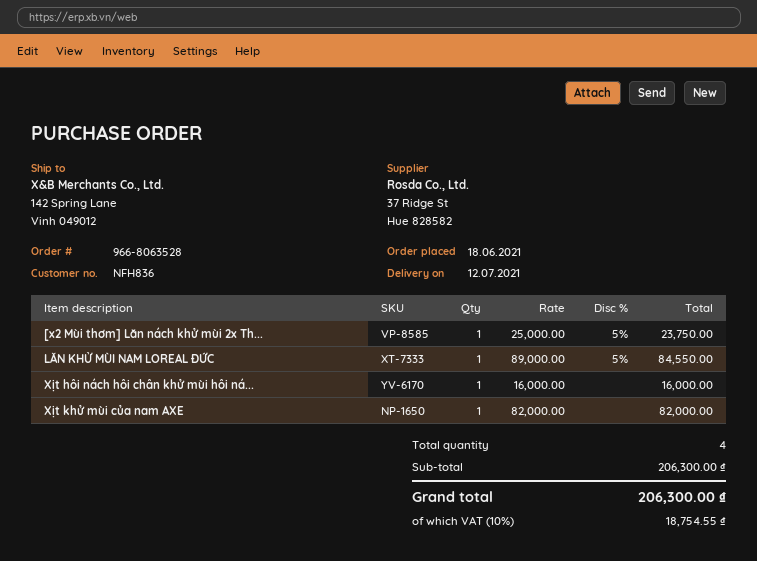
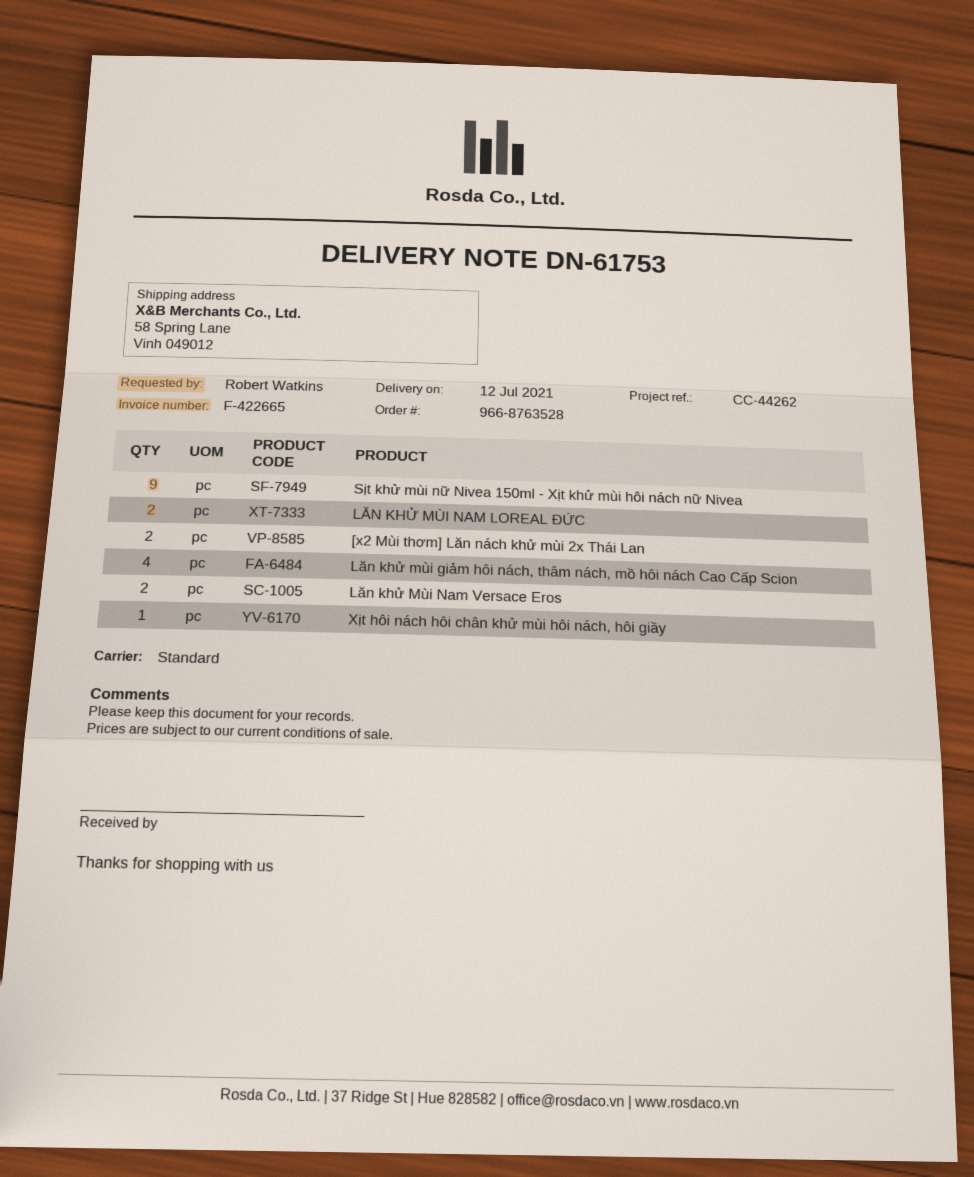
order number: 966-8063528 -> 966-8763528
ship to: 142 Spring Lane, Vinh 049012 -> 58 Spring Lane, Vinh 049012
[x2 Mùi thơm] Lăn nách khử mùi 2x Th...: 1 -> 2
LĂN KHỬ MÙI NAM LOREAL ĐỨC: 1 -> 2
Xịt khử mùi của nam AXE: 1 -> none
Sịt khử mùi nữ Nivea 150ml - Xịt khử mùi hôi nách nữ Nivea: none -> 9
Lăn khử mùi giảm hôi nách, thâm nách, mồ hôi nách Cao Cấp Scion: none -> 4
Lăn khử Mùi Nam Versace Eros: none -> 2

